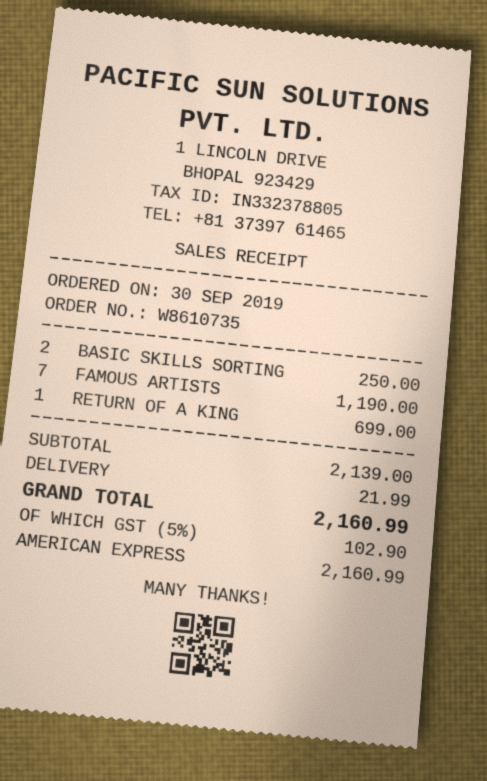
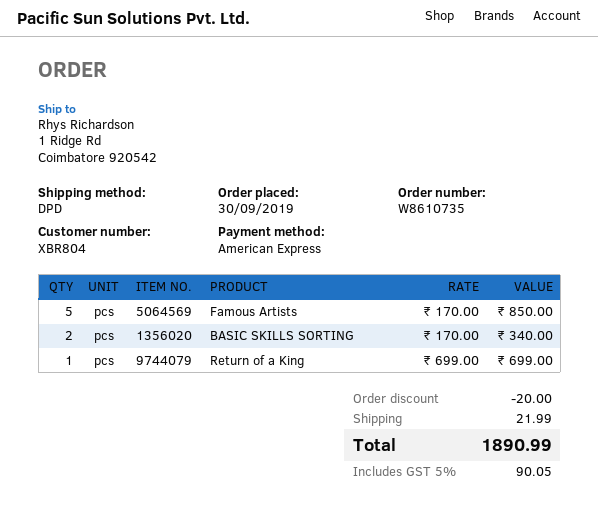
BASIC SKILLS SORTING: 2 for 250.00 -> 2 for 340.00
FAMOUS ARTISTS: 7 for 1190.00 -> 5 for 850.00
discount: none -> 20.00
tax: 5% = 102.90 -> 5% = 90.05
total: 2160.99 -> 1890.99

